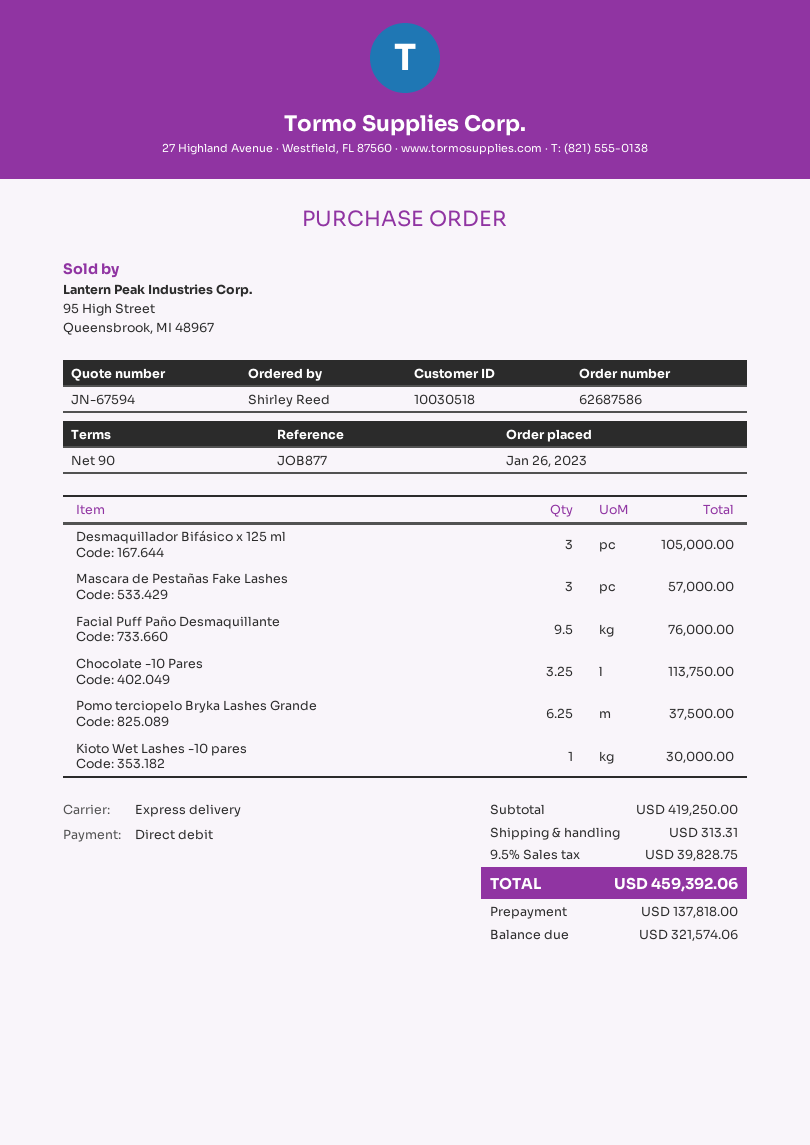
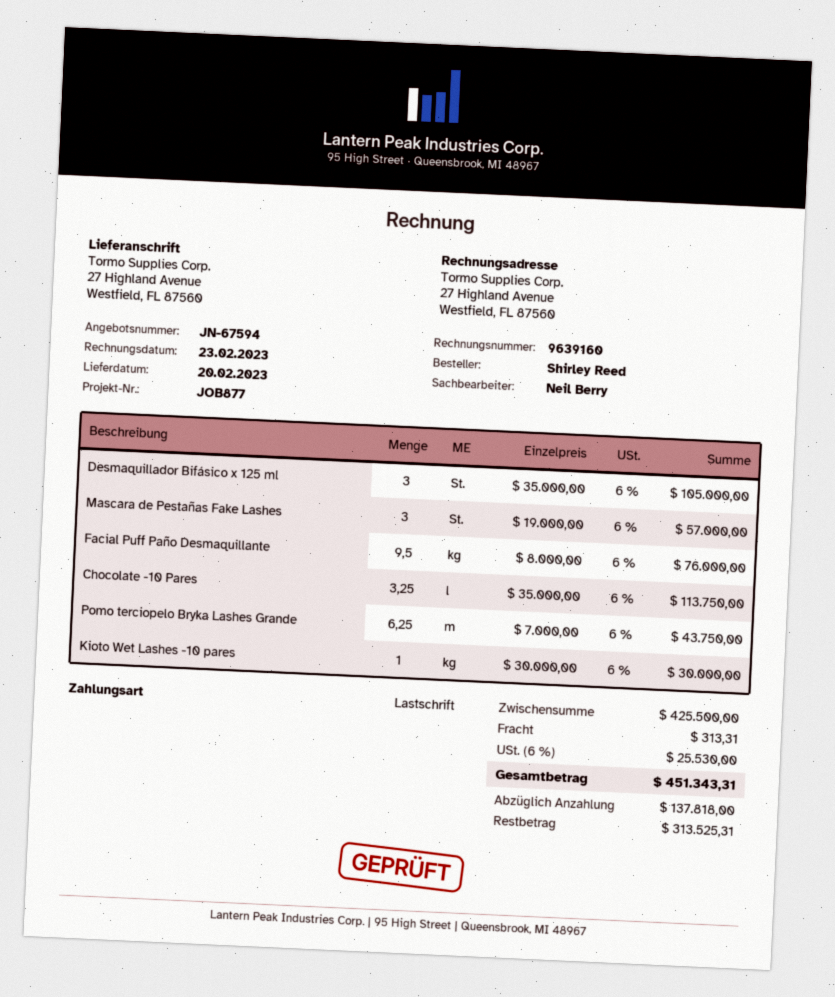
Pomo terciopelo Bryka Lashes Grande: 6.25 for 37500.00 -> 6.25 for 43750.00
subtotal: 419250.00 -> 425500.00
tax: 9.5% = 39828.75 -> 6% = 25530.00
total: 459392.06 -> 451343.31
balance: 321574.06 -> 313525.31

